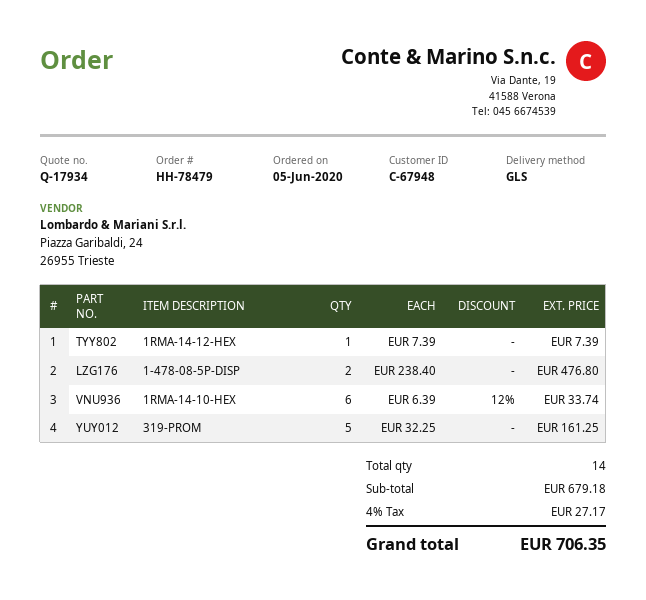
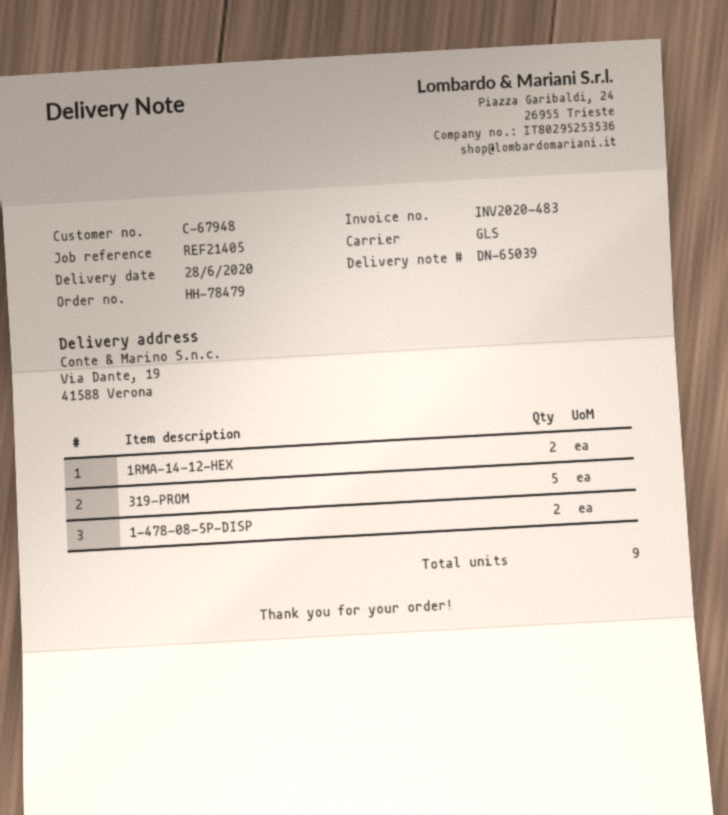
1RMA-14-12-HEX: 1 -> 2
1RMA-14-10-HEX: 6 -> none
total quantity: 14 -> 9

